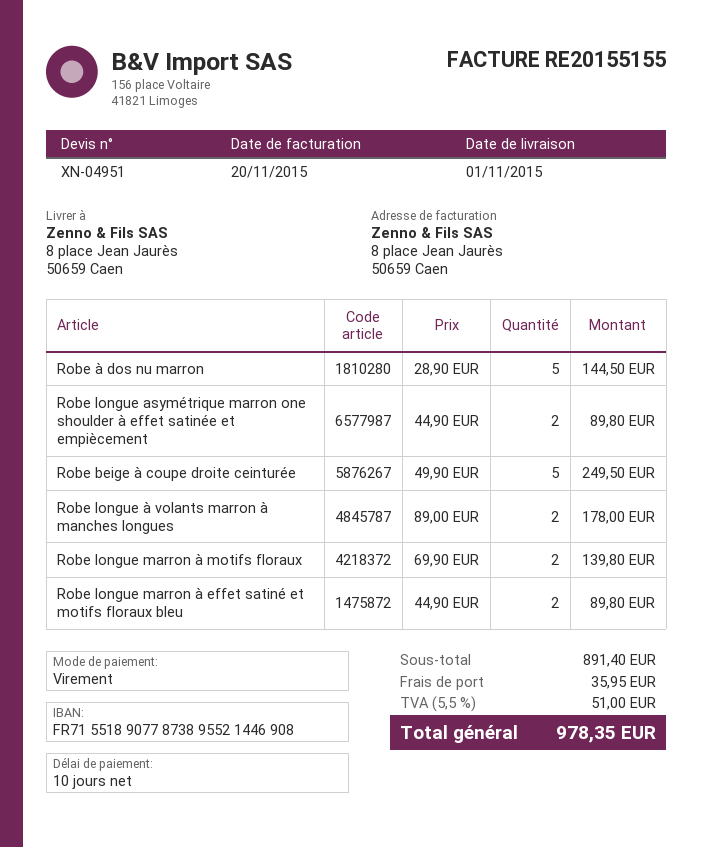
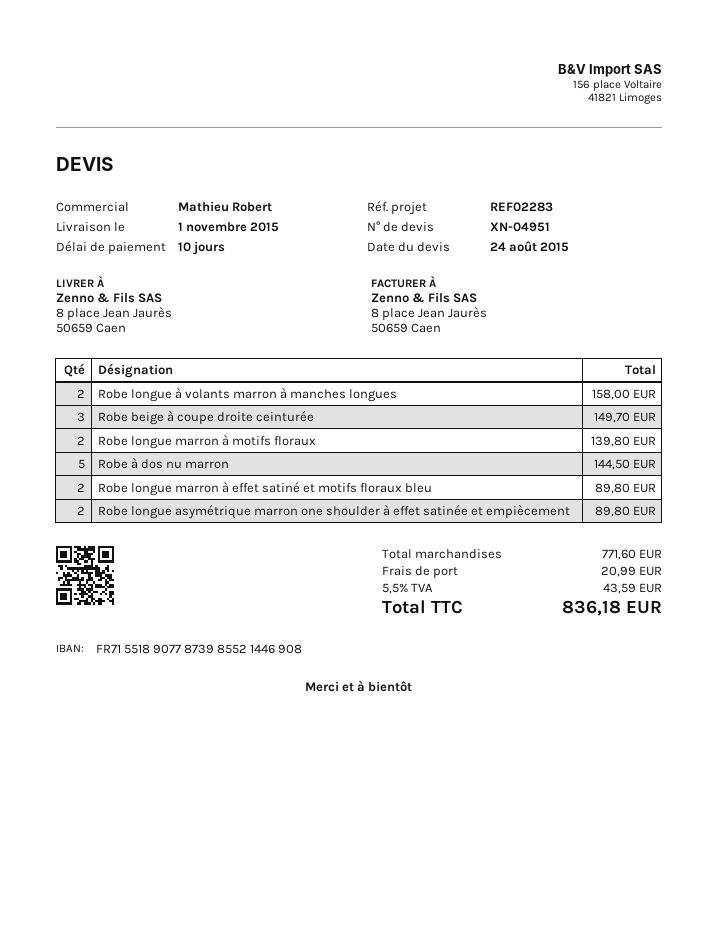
bank account: FR7155189077873895521446908 -> FR7155189077873985521446908
Robe beige à coupe droite ceinturée: 5 for 249.50 -> 3 for 149.70
Robe longue à volants marron à manches longues: 2 for 178.00 -> 2 for 158.00
subtotal: 891.40 -> 771.60
shipping: 35.95 -> 20.99
tax: 5.5% = 51.00 -> 5.5% = 43.59
total: 978.35 -> 836.18

